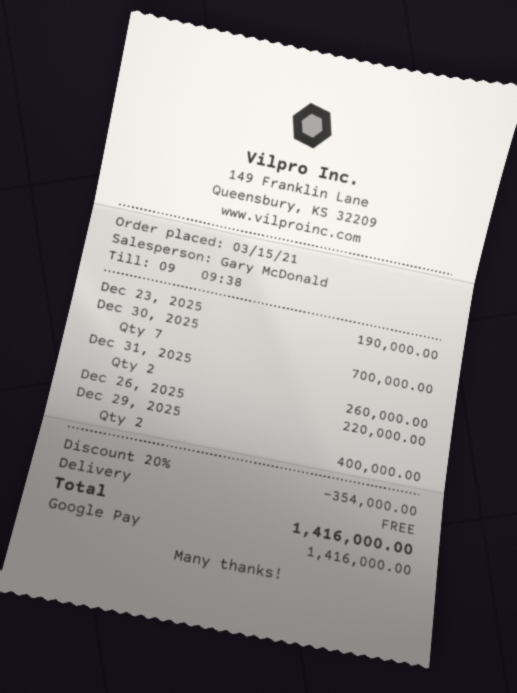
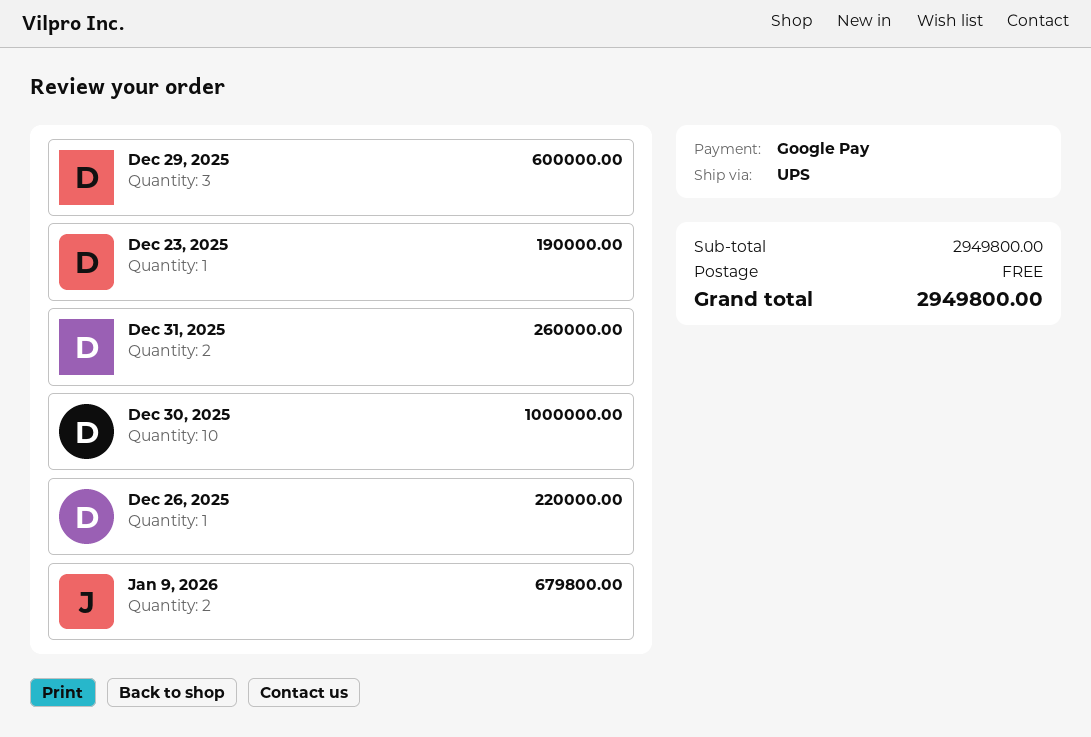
Dec 30, 2025: 7 for 700000.00 -> 10 for 1000000.00
Dec 29, 2025: 2 for 400000.00 -> 3 for 600000.00
Jan 9, 2026: none -> 2 for 679800.00
discount: 20% = 354000.00 -> none
total: 1416000.00 -> 2949800.00

